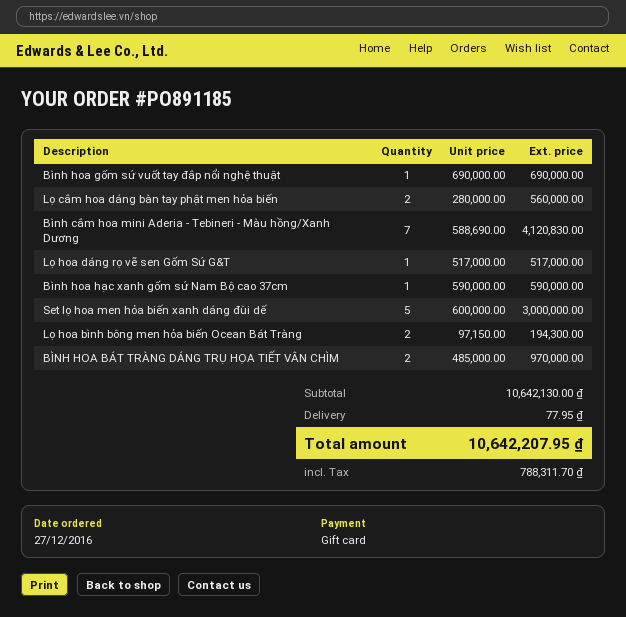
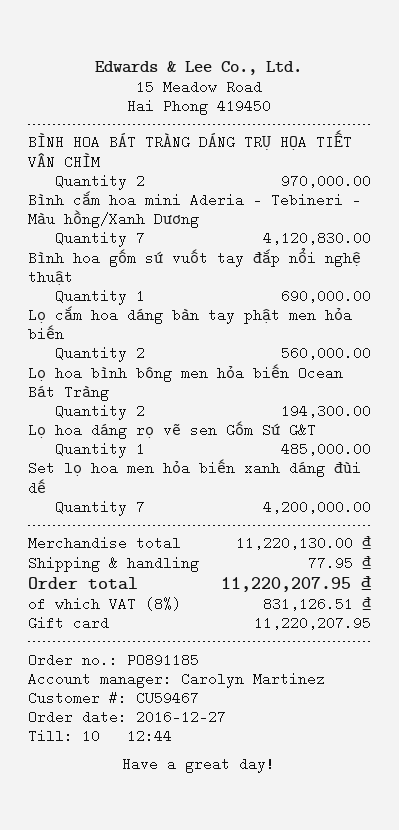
Lọ hoa dáng rọ vẽ sen Gốm Sứ G&T: 1 for 517000.00 -> 1 for 485000.00
Bình hoa hạc xanh gốm sứ Nam Bộ cao 37cm: 1 for 590000.00 -> none
Set lọ hoa men hỏa biến xanh dáng đùi dế: 5 for 3000000.00 -> 7 for 4200000.00
subtotal: 10642130.00 -> 11220130.00
tax: 788311.70 -> 831126.51
total: 10642207.95 -> 11220207.95

